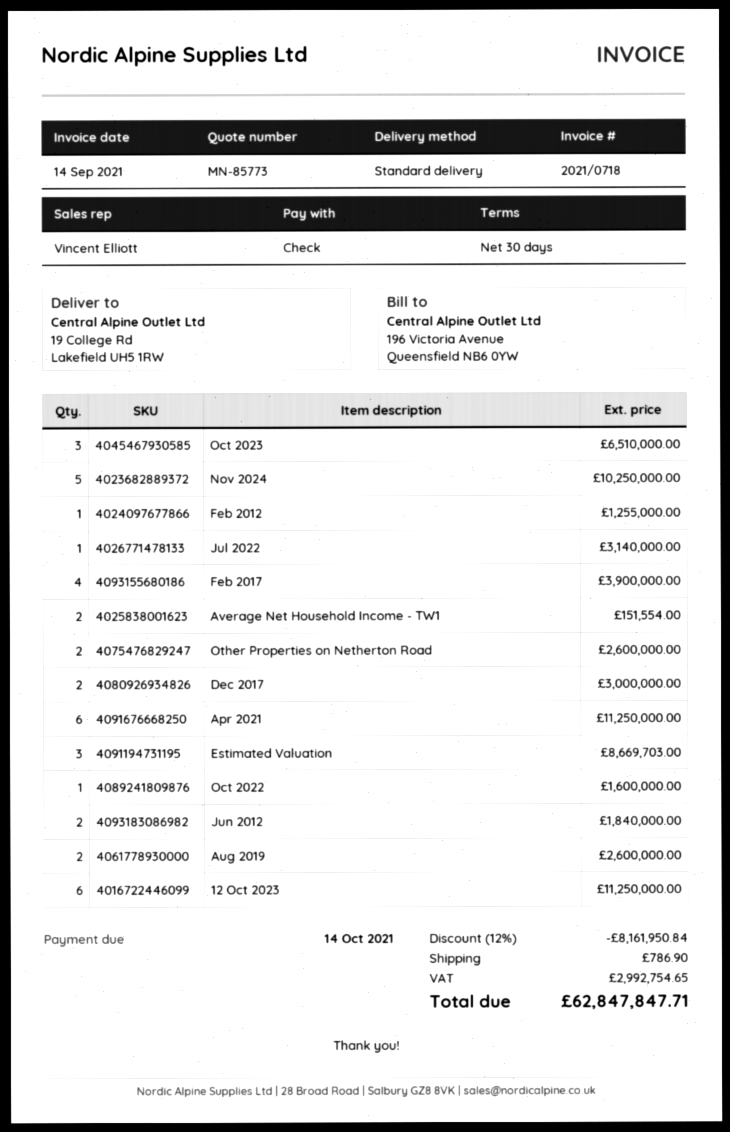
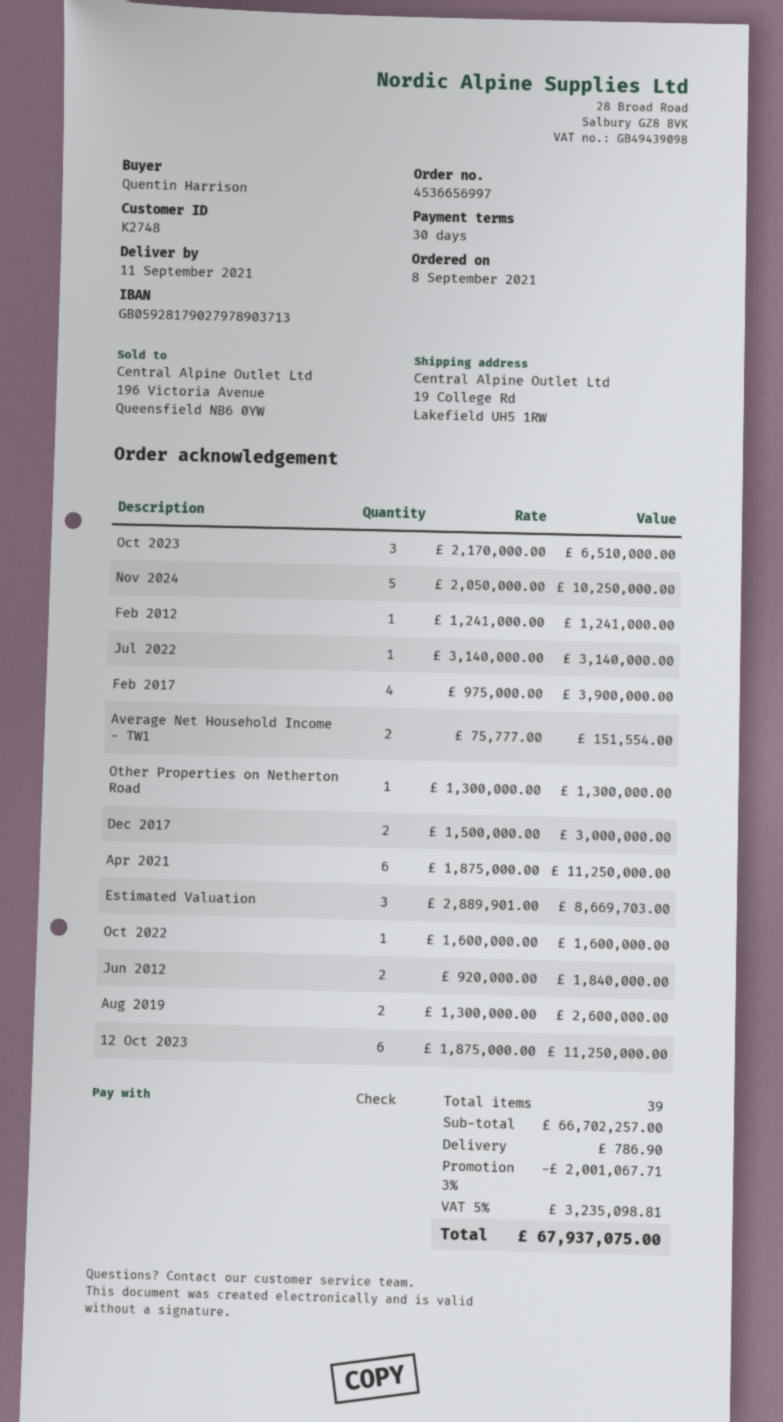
Feb 2012: 1 for 1255000.00 -> 1 for 1241000.00
Other Properties on Netherton Road: 2 for 2600000.00 -> 1 for 1300000.00
discount: 12% = 8161950.84 -> 3% = 2001067.71
tax: 2992754.65 -> 3235098.81
total: 62847847.71 -> 67937075.00

